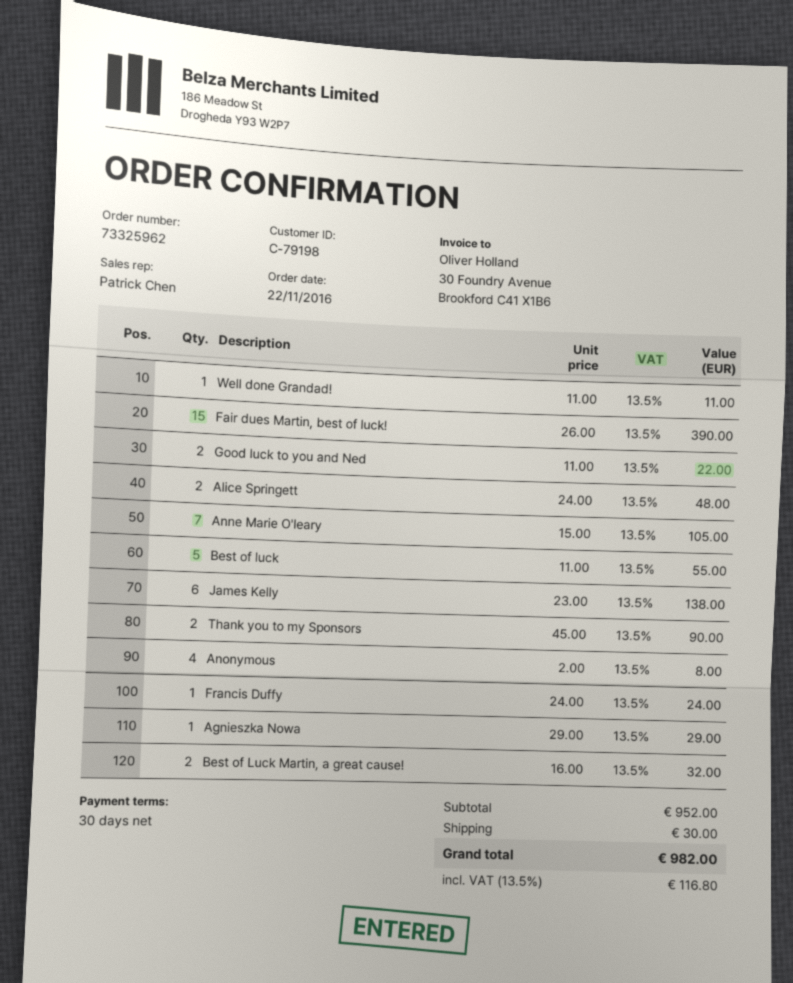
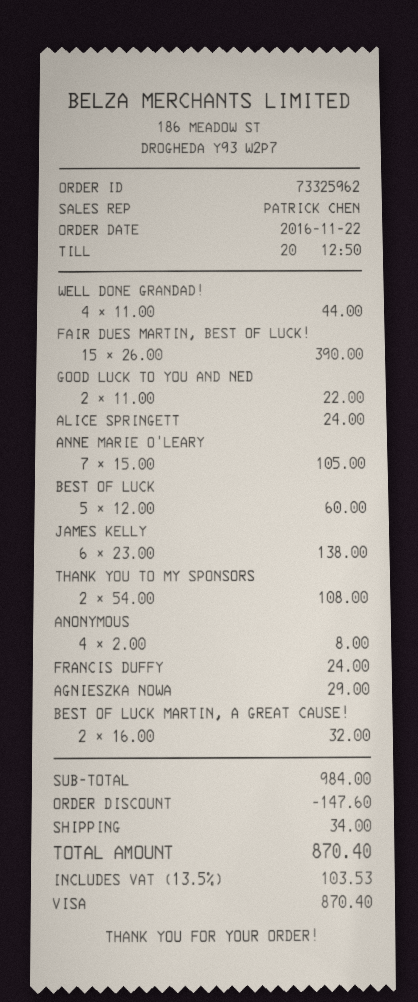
Well done Grandad!: 1 x 11.00 = 11.00 -> 4 x 11.00 = 44.00
Alice Springett: 2 x 24.00 = 48.00 -> 1 x 24.00 = 24.00
Best of luck: 5 x 11.00 = 55.00 -> 5 x 12.00 = 60.00
Thank you to my Sponsors: 2 x 45.00 = 90.00 -> 2 x 54.00 = 108.00
subtotal: 952.00 -> 984.00
discount: none -> 147.60
shipping: 30.00 -> 34.00
tax: 13.5% = 116.80 -> 13.5% = 103.53
total: 982.00 -> 870.40

